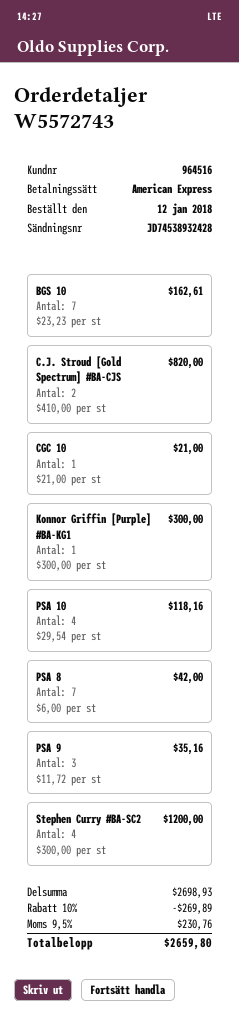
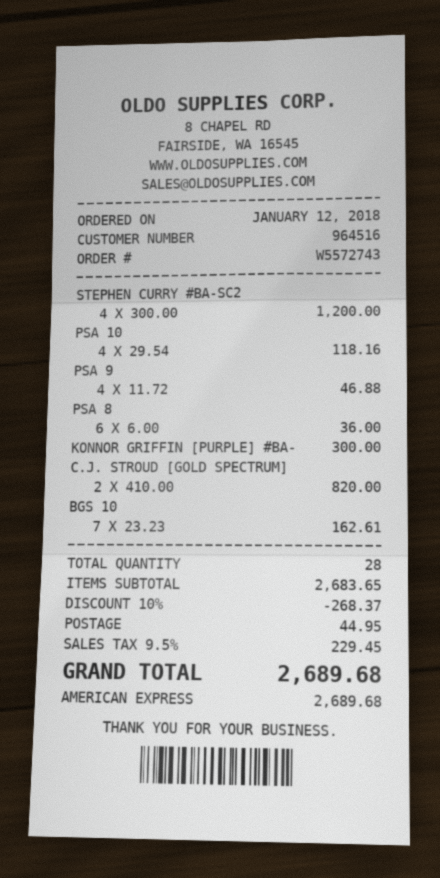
CGC 10: 1 x 21.00 = 21.00 -> none
PSA 8: 7 x 6.00 = 42.00 -> 6 x 6.00 = 36.00
PSA 9: 3 x 11.72 = 35.16 -> 4 x 11.72 = 46.88
subtotal: 2698.93 -> 2683.65
discount: 10% = 269.89 -> 10% = 268.37
shipping: none -> 44.95
tax: 9.5% = 230.76 -> 9.5% = 229.45
total: 2659.80 -> 2689.68

